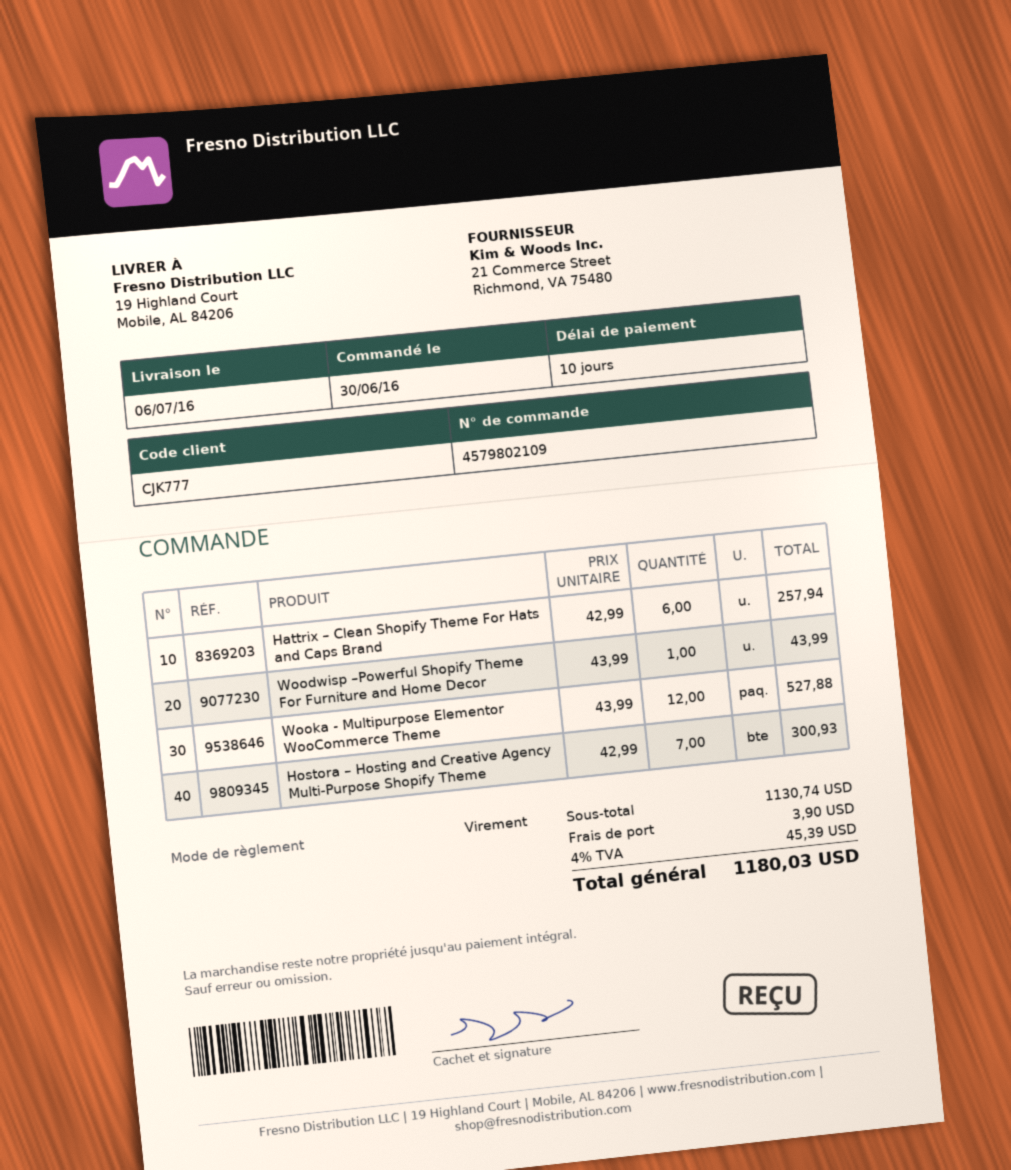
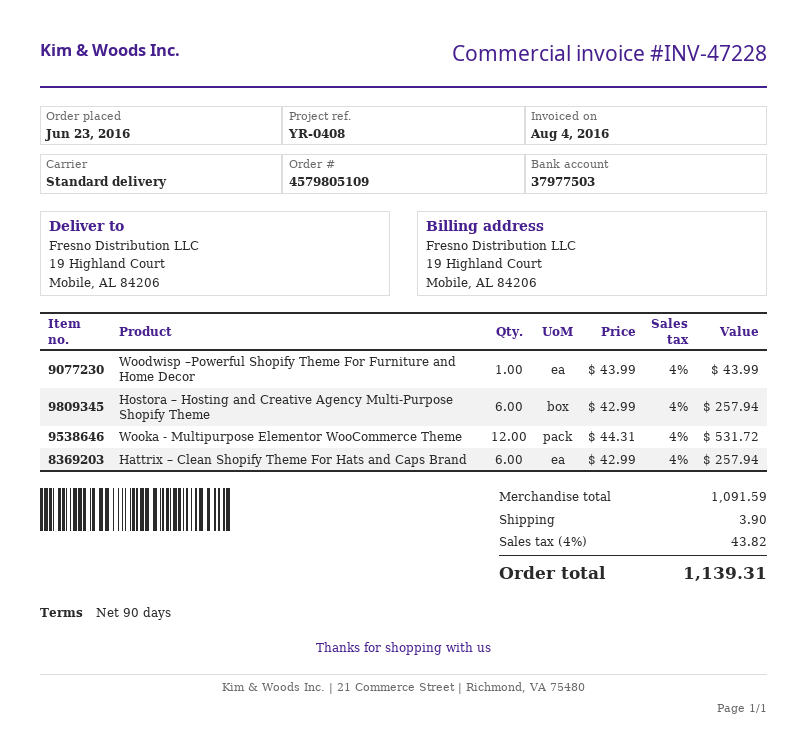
order number: 4579802109 -> 4579805109
order date: 2016-06-30 -> 2016-06-23
payment terms: 10 days -> 90 days
Wooka - Multipurpose Elementor WooCommerce Theme: 12 x 43.99 = 527.88 -> 12 x 44.31 = 531.72
Hostora – Hosting and Creative Agency Multi-Purpose Shopify Theme: 7 x 42.99 = 300.93 -> 6 x 42.99 = 257.94
subtotal: 1130.74 -> 1091.59
tax: 4% = 45.39 -> 4% = 43.82
total: 1180.03 -> 1139.31

